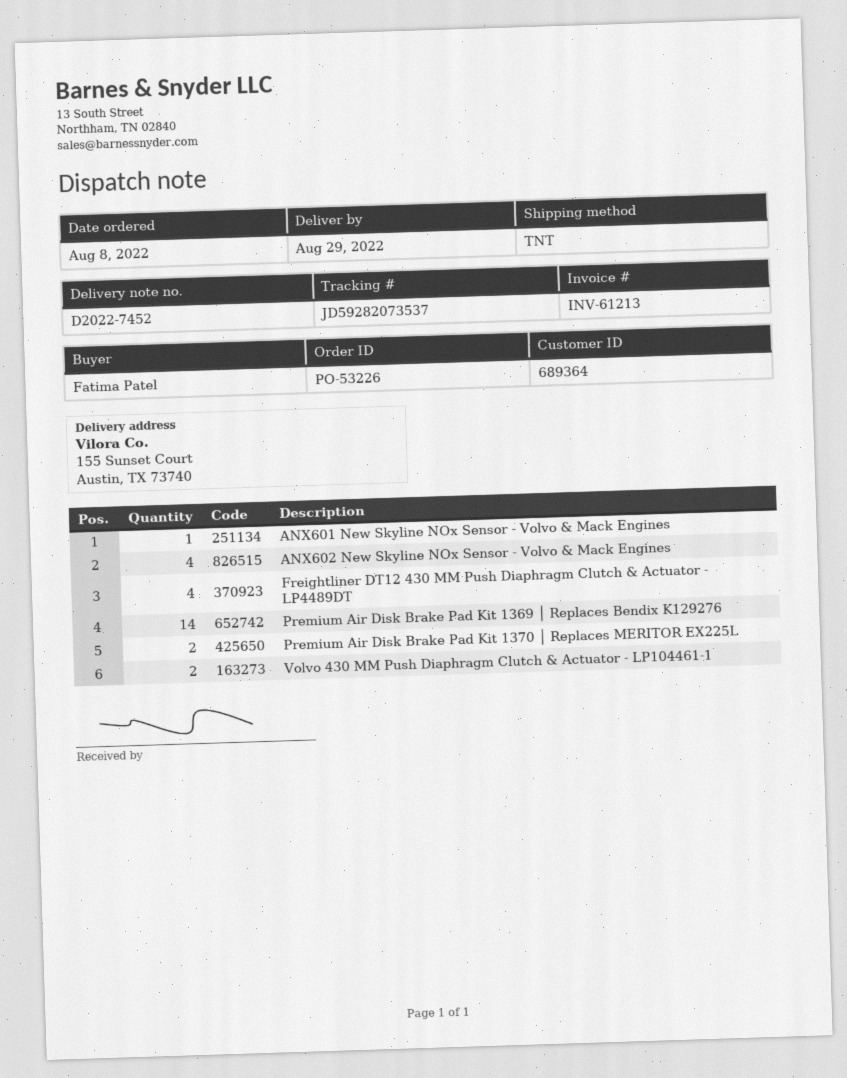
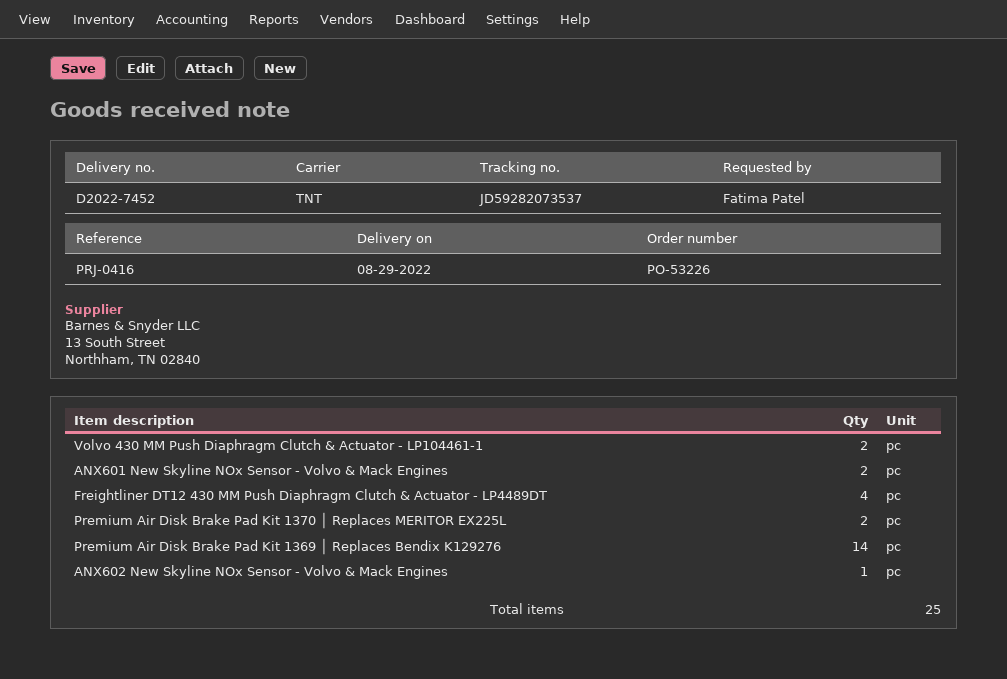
ANX601 New Skyline NOx Sensor - Volvo & Mack Engines: 1 -> 2
ANX602 New Skyline NOx Sensor - Volvo & Mack Engines: 4 -> 1

